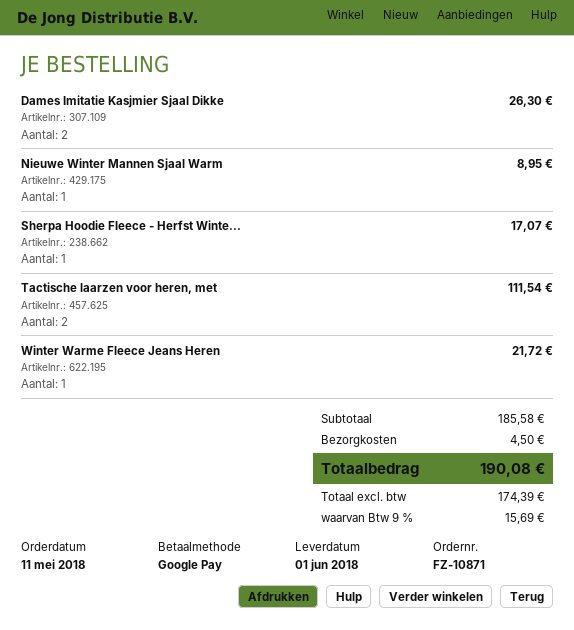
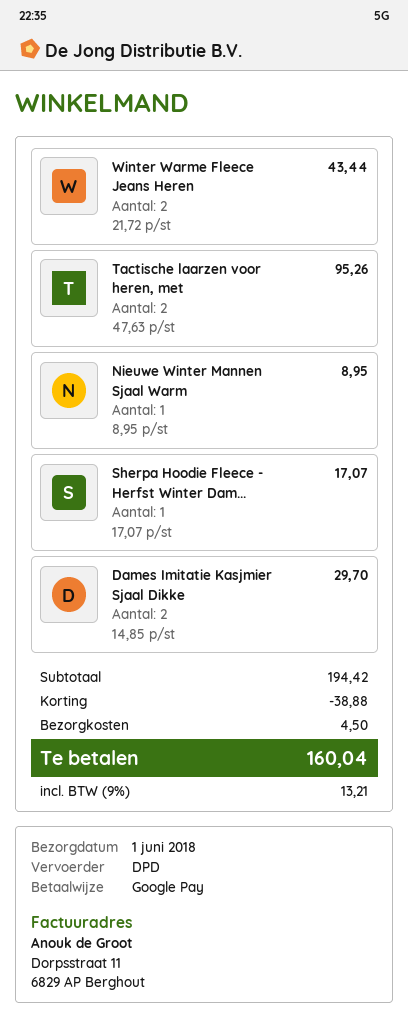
Dames Imitatie Kasjmier Sjaal Dikke: 2 for 26.30 -> 2 for 29.70
Tactische laarzen voor heren, met: 2 for 111.54 -> 2 for 95.26
Winter Warme Fleece Jeans Heren: 1 for 21.72 -> 2 for 43.44
subtotal: 185.58 -> 194.42
discount: none -> 38.88
tax: 9% = 15.69 -> 9% = 13.21
total: 190.08 -> 160.04

